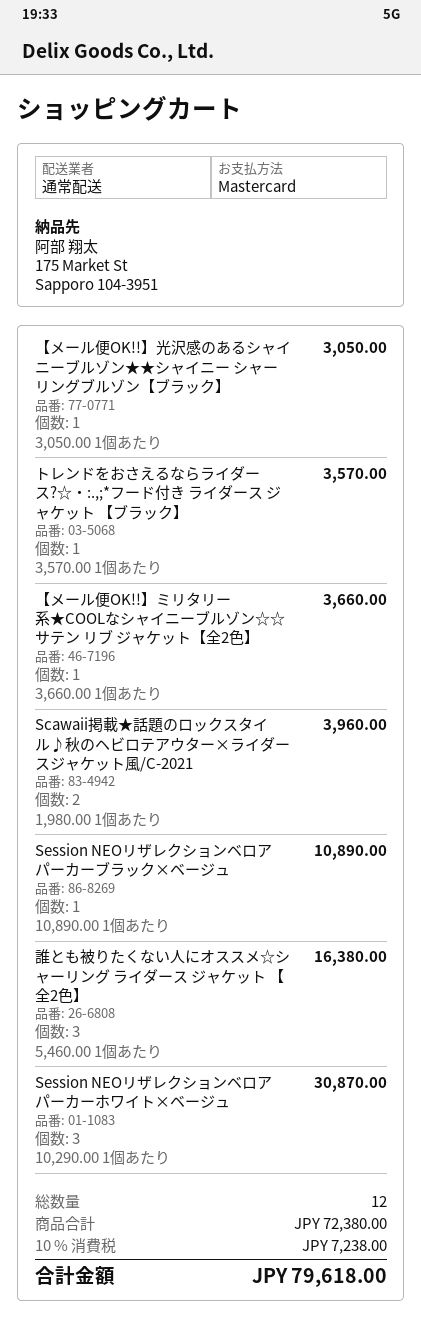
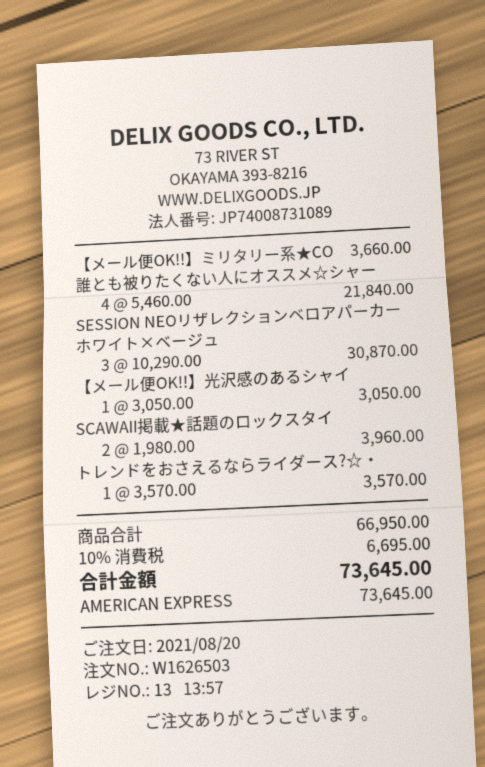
payment method: Mastercard -> American Express
Session NEOリザレクションベロアパーカーブラック×ベージュ: 1 x 10890.00 = 10890.00 -> none
誰とも被りたくない人にオススメ☆シャーリング ライダース ジャケット 【全2色】: 3 x 5460.00 = 16380.00 -> 4 x 5460.00 = 21840.00
subtotal: 72380.00 -> 66950.00
tax: 10% = 7238.00 -> 10% = 6695.00
total: 79618.00 -> 73645.00

